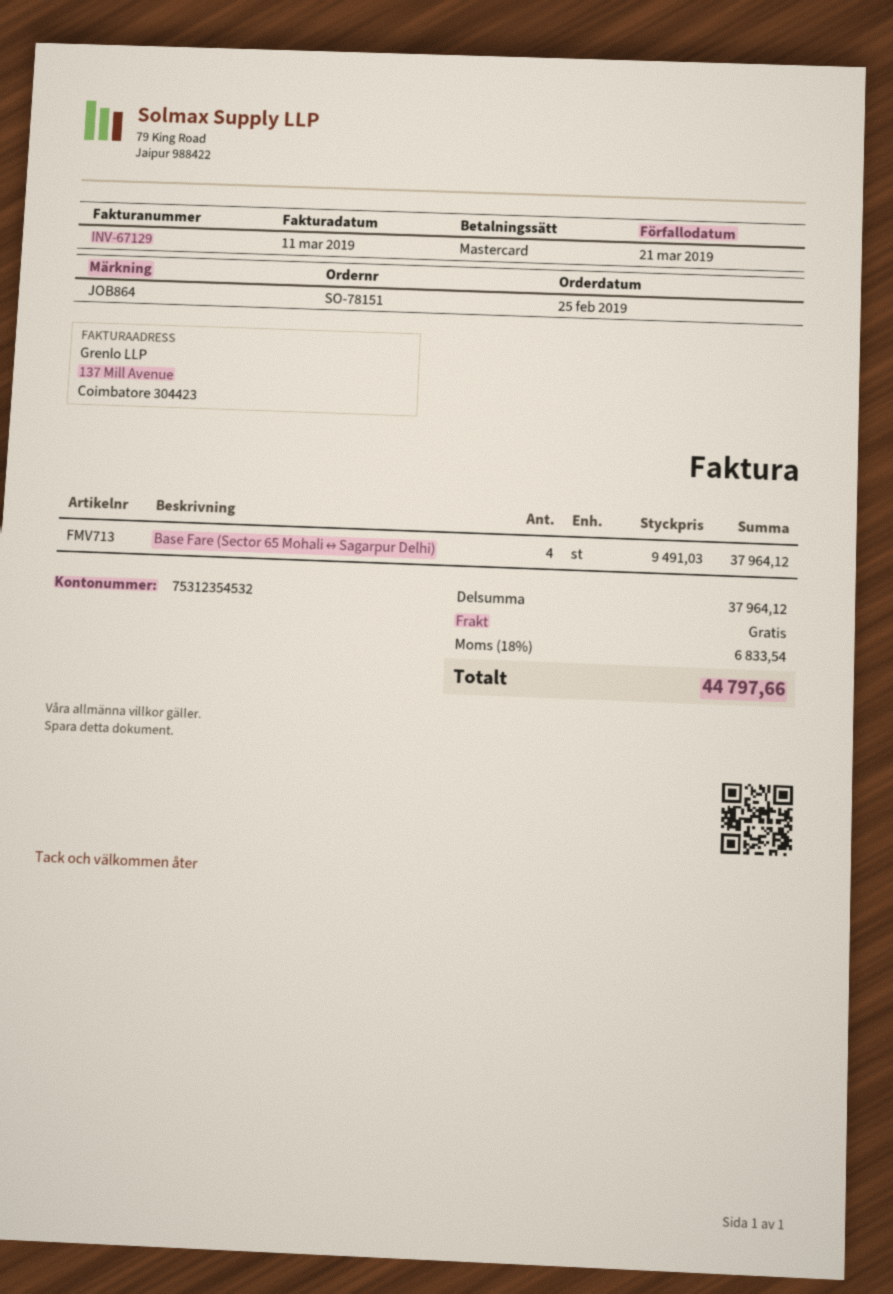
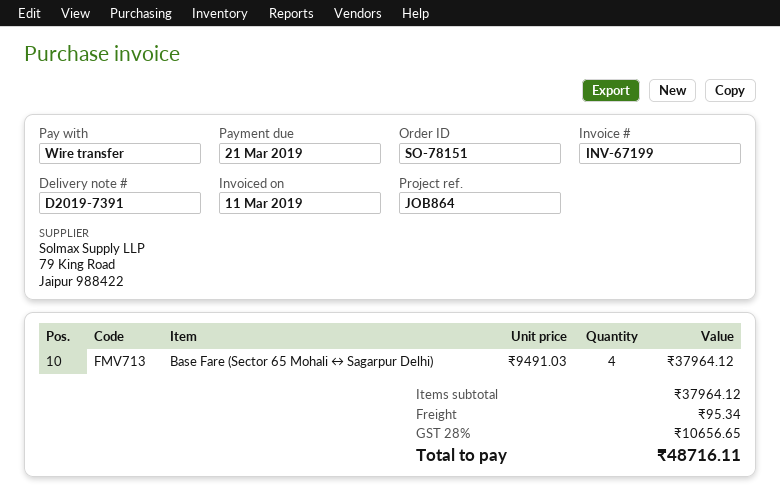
invoice number: INV-67129 -> INV-67199
payment method: Mastercard -> bank transfer
shipping: 0.00 -> 95.34
tax: 18% = 6833.54 -> 28% = 10656.65
total: 44797.66 -> 48716.11

